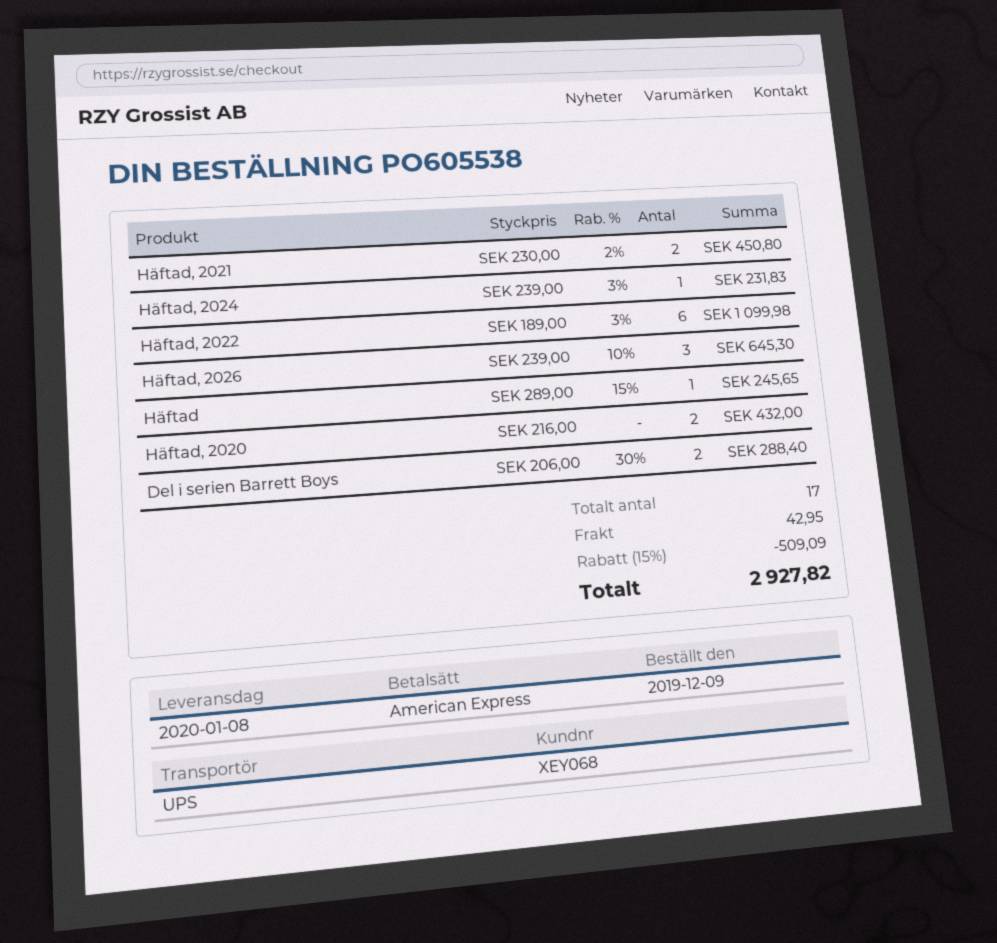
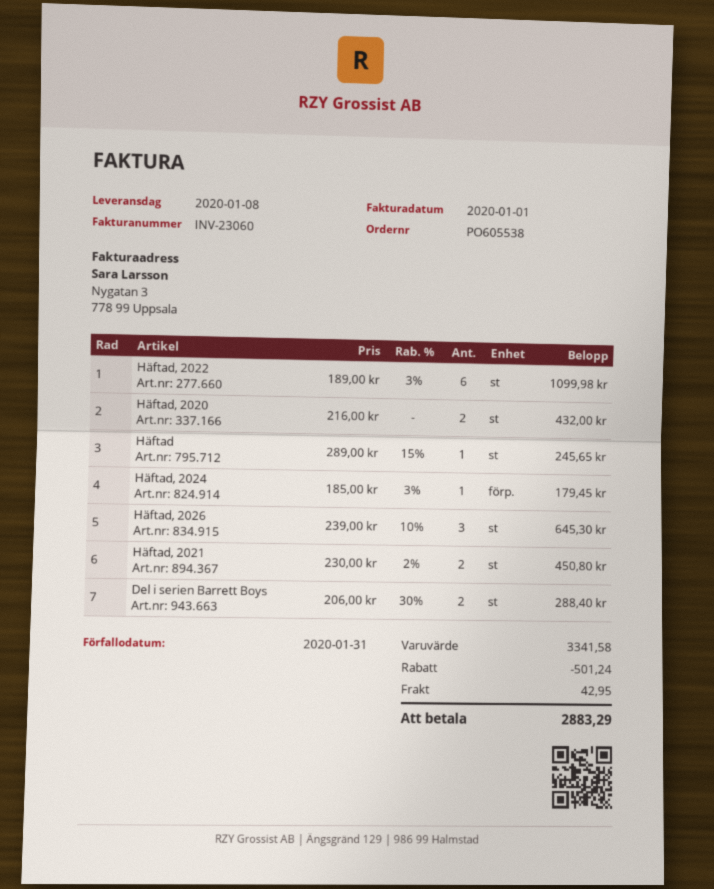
Häftad, 2024: 1 x 239.00 - 3% = 231.83 -> 1 x 185.00 - 3% = 179.45
discount: 509.09 -> 501.24
total: 2927.82 -> 2883.29

